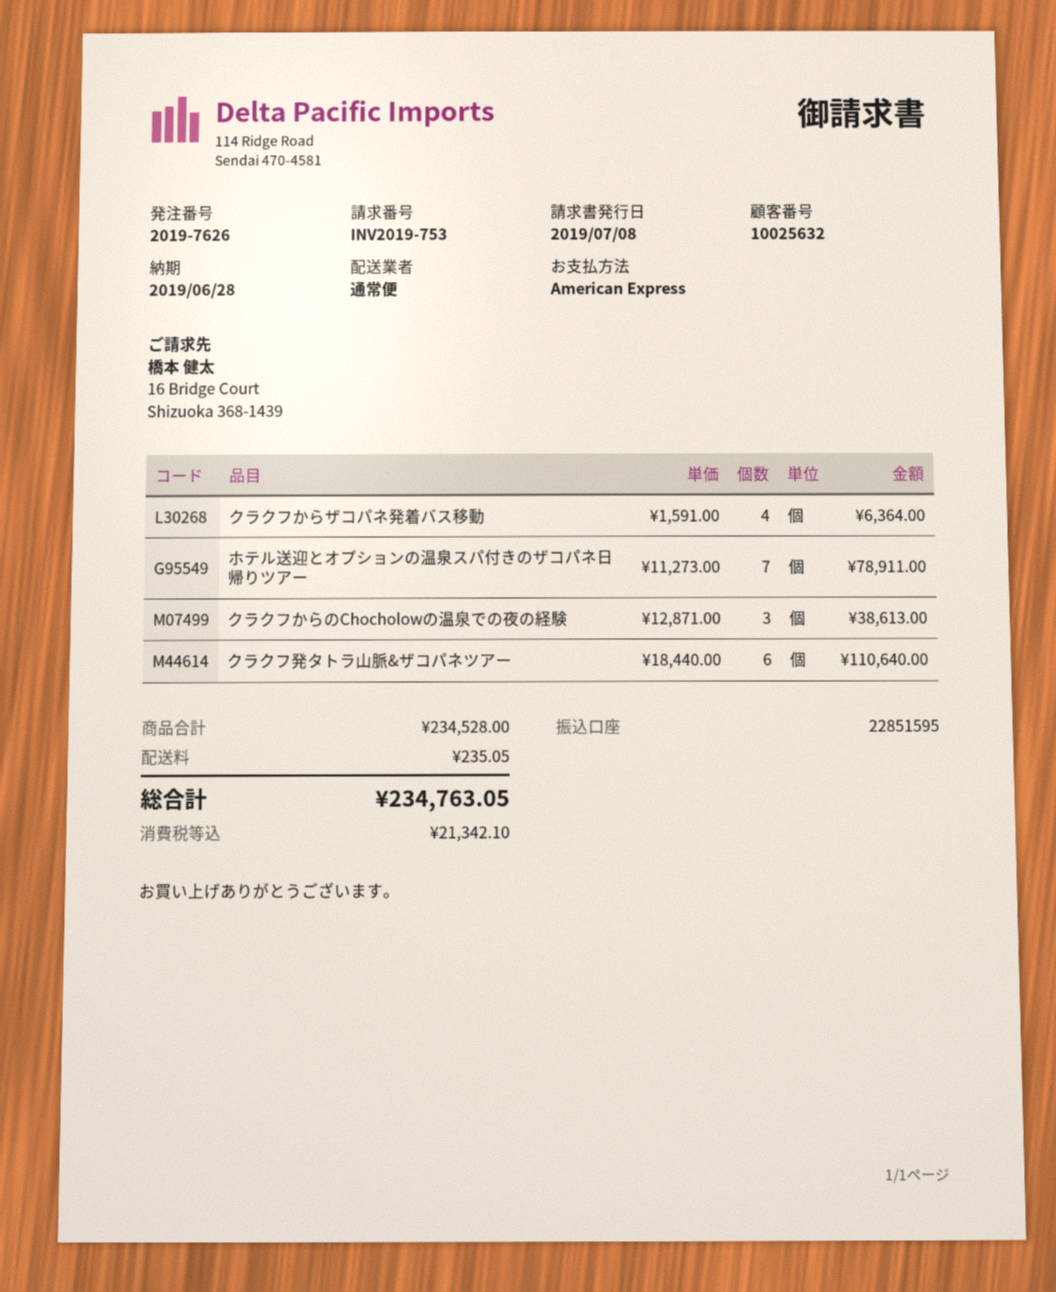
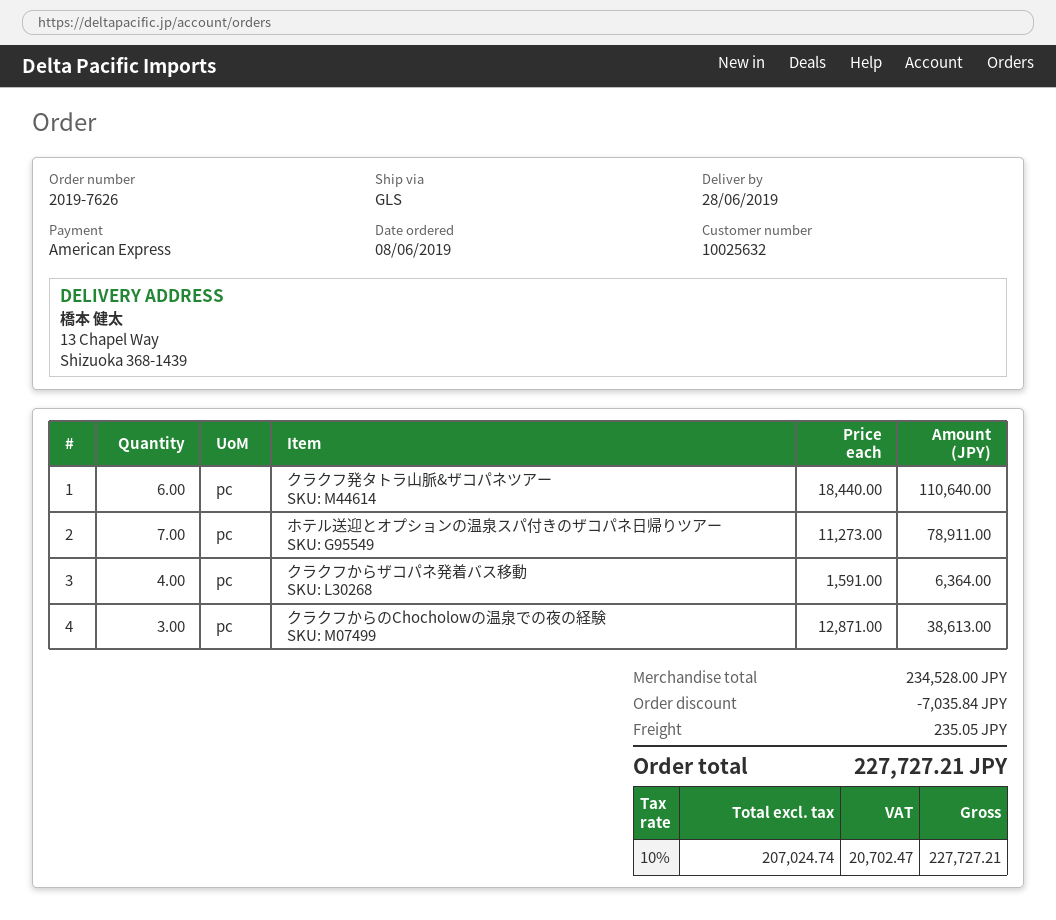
shipping method: standard -> GLS
discount: none -> 7035.84
tax: 21342.10 -> 20702.47
total: 234763.05 -> 227727.21

